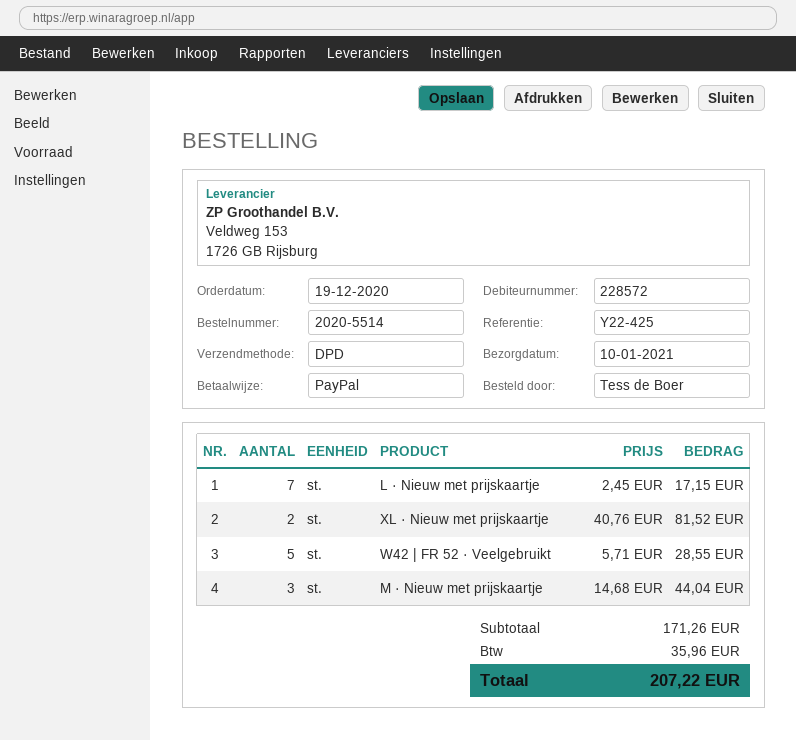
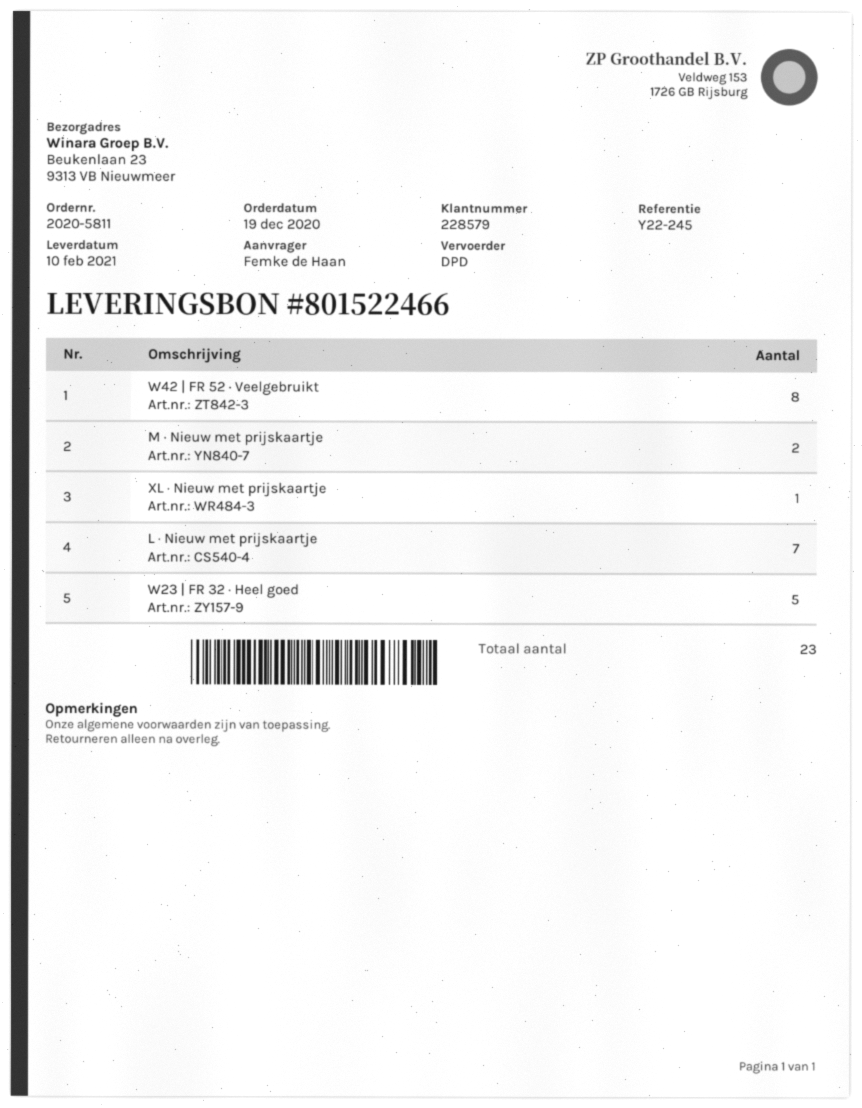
order number: 2020-5514 -> 2020-5811
delivery date: 2021-01-10 -> 2021-02-10
customer number: 228572 -> 228579
reference: Y22-425 -> Y22-245
ordered by: Tess de Boer -> Femke de Haan
XL · Nieuw met prijskaartje: 2 -> 1
W42 | FR 52 · Veelgebruikt: 5 -> 8
M · Nieuw met prijskaartje: 3 -> 2
W23 | FR 32 · Heel goed: none -> 5

